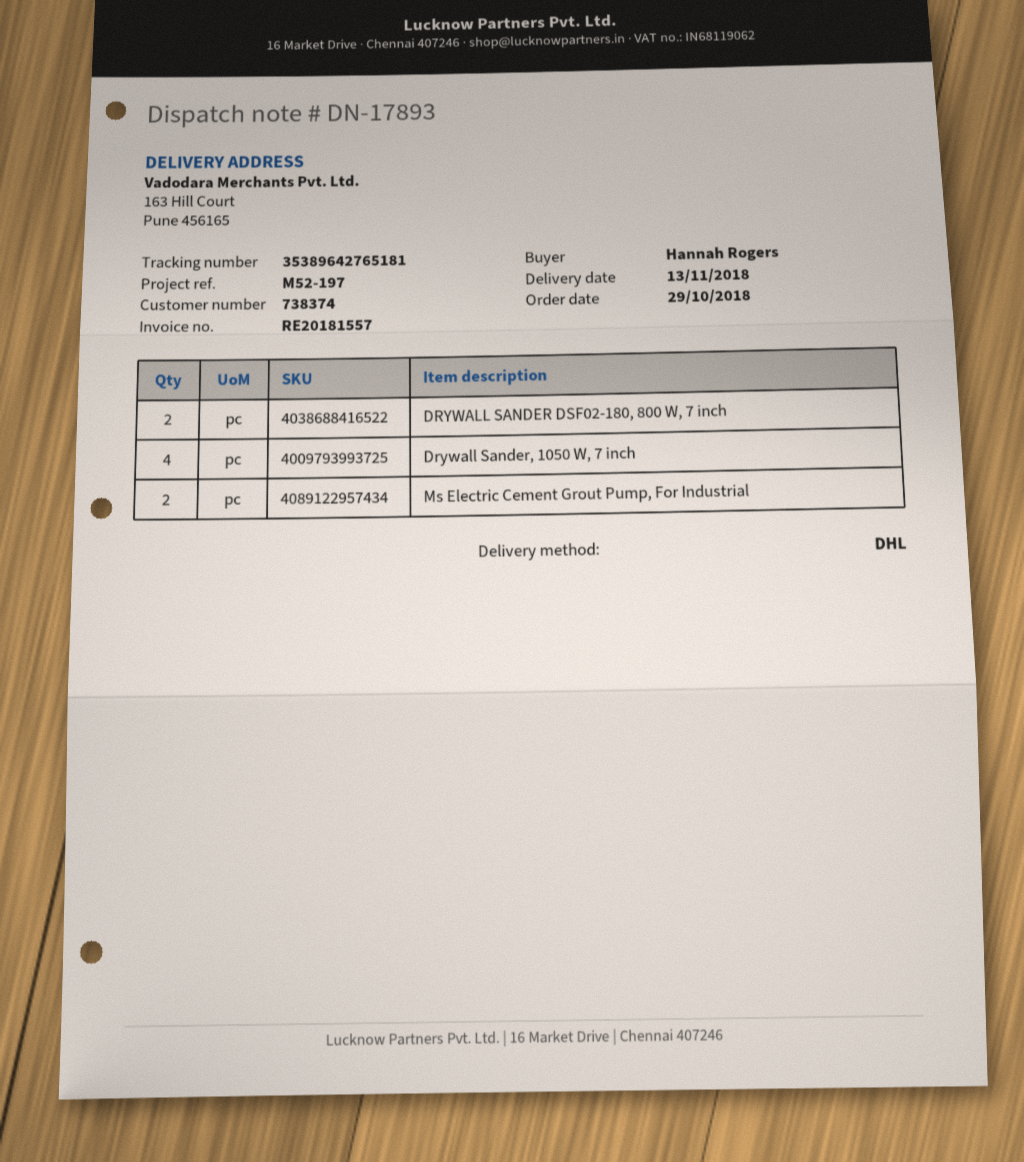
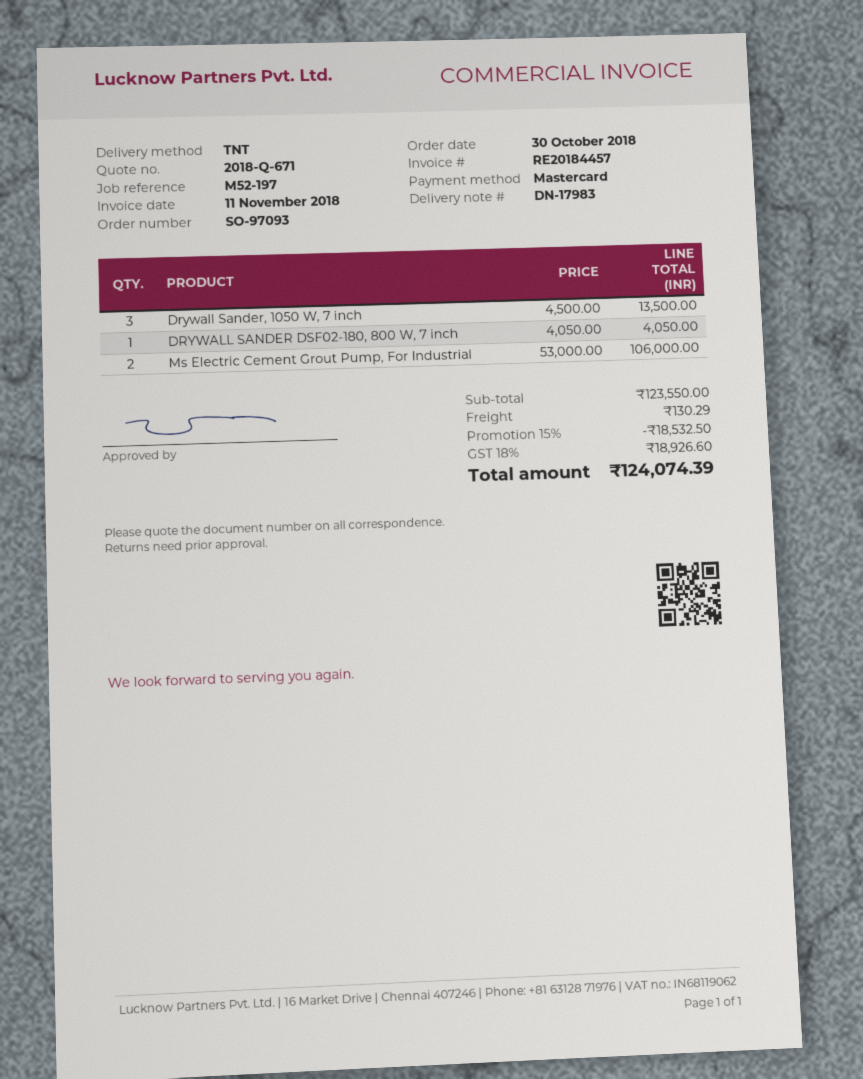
order date: 2018-10-29 -> 2018-10-30
delivery note number: DN-17893 -> DN-17983
invoice number: RE20181557 -> RE20184457
shipping method: DHL -> TNT
DRYWALL SANDER DSF02-180, 800 W, 7 inch: 2 -> 1
Drywall Sander, 1050 W, 7 inch: 4 -> 3

